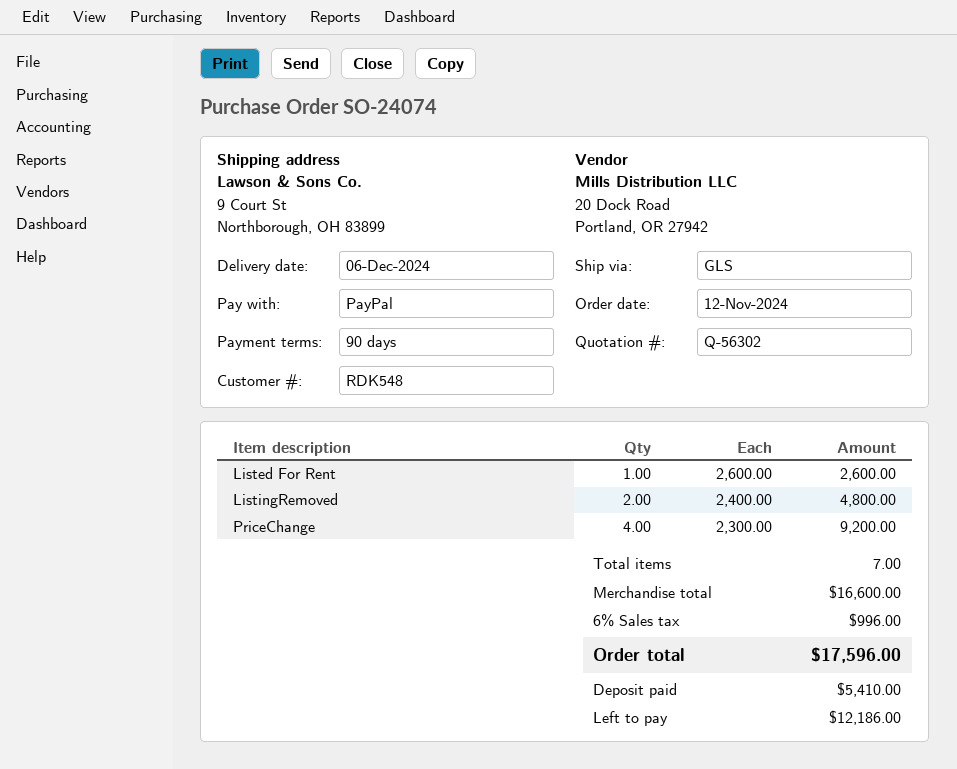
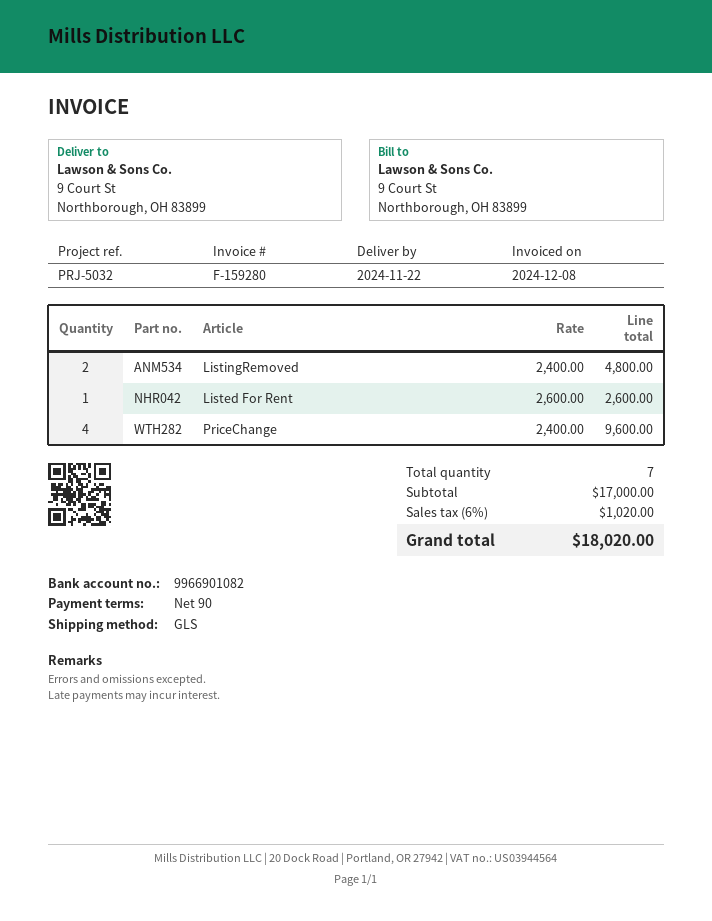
delivery date: 2024-12-06 -> 2024-11-22
PriceChange: 4 x 2300.00 = 9200.00 -> 4 x 2400.00 = 9600.00
subtotal: 16600.00 -> 17000.00
tax: 6% = 996.00 -> 6% = 1020.00
total: 17596.00 -> 18020.00

